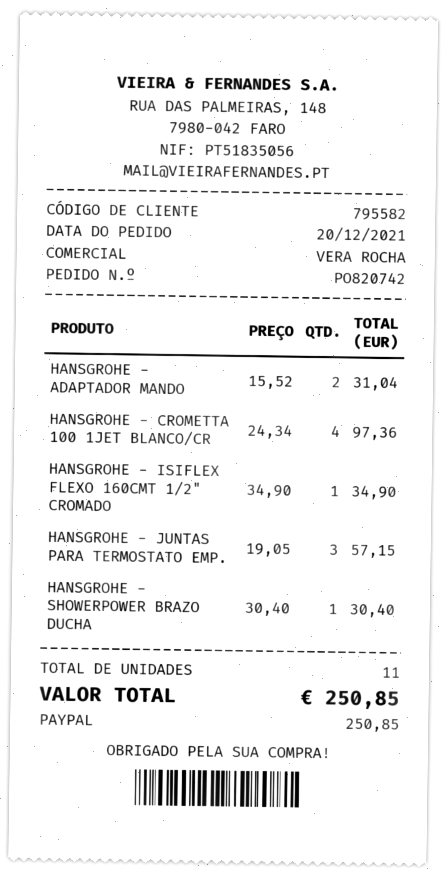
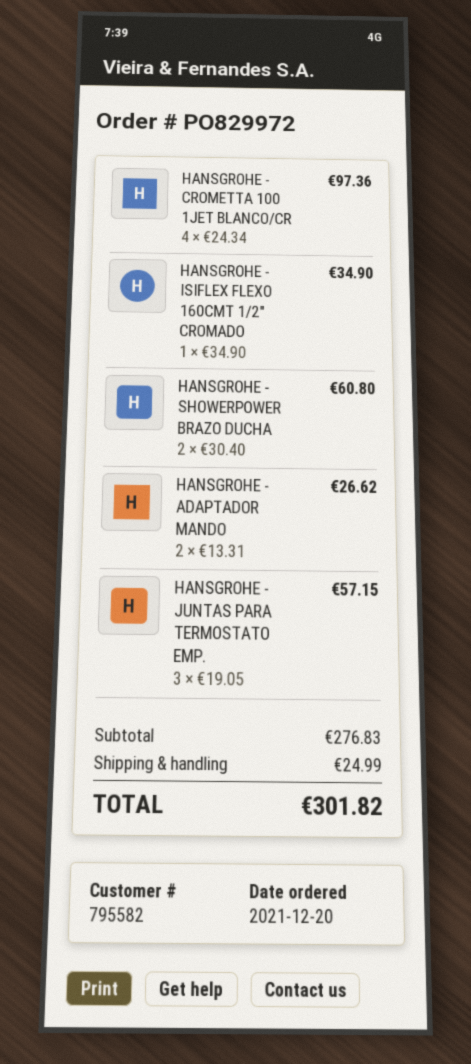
order number: PO820742 -> PO829972
HANSGROHE - ADAPTADOR MANDO: 2 x 15.52 = 31.04 -> 2 x 13.31 = 26.62
HANSGROHE - SHOWERPOWER BRAZO DUCHA: 1 x 30.40 = 30.40 -> 2 x 30.40 = 60.80
shipping: none -> 24.99
total: 250.85 -> 301.82

